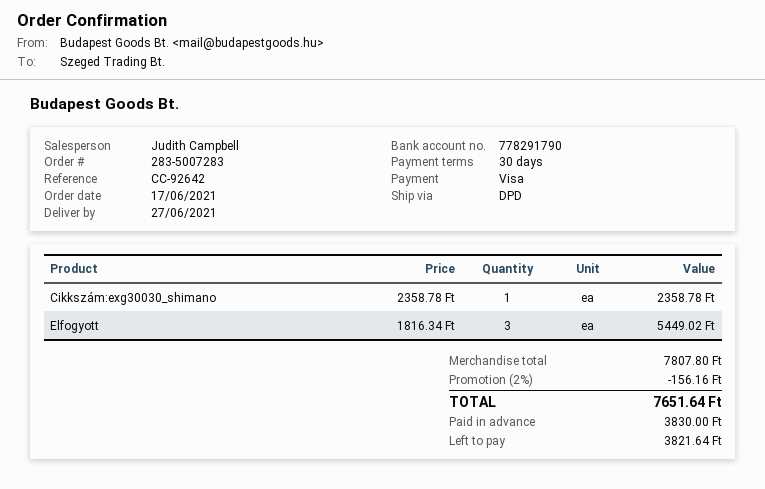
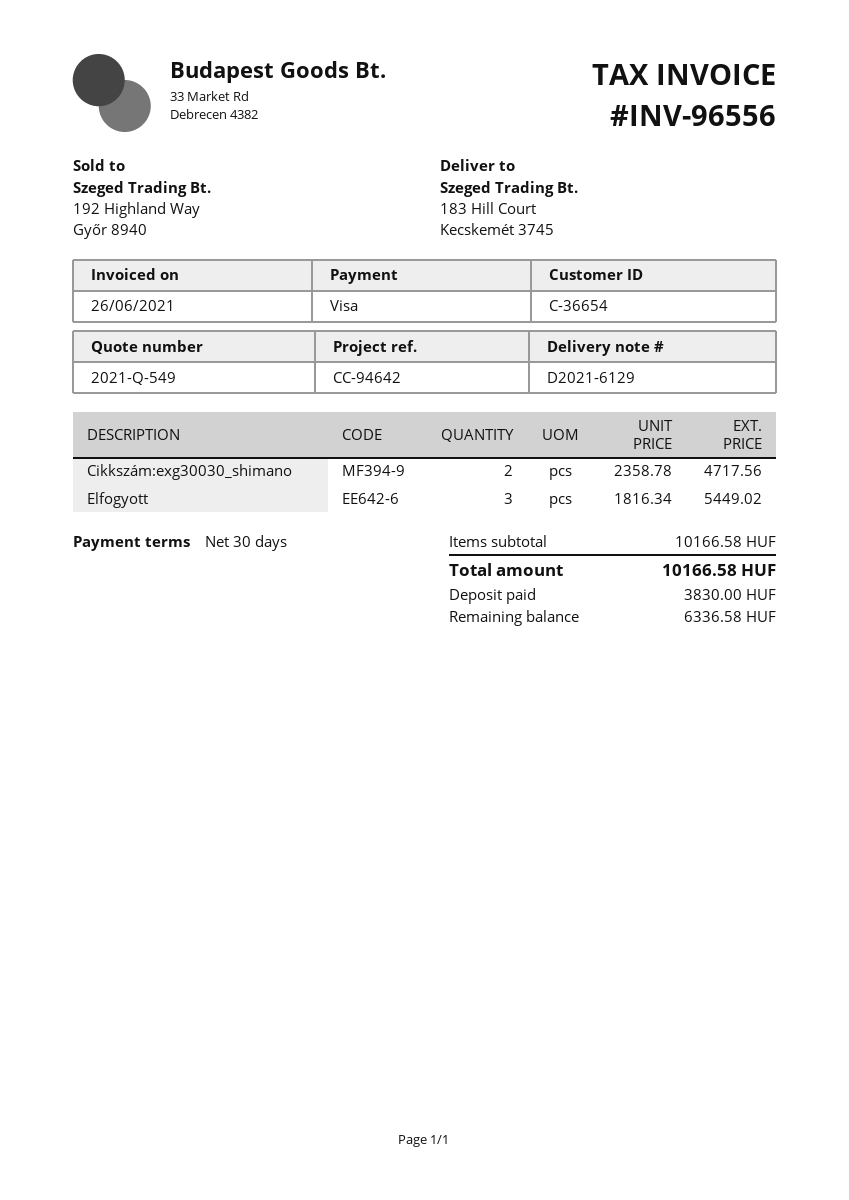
reference: CC-92642 -> CC-94642
Cikkszám:exg30030_shimano: 1 x 2358.78 = 2358.78 -> 2 x 2358.78 = 4717.56
subtotal: 7807.80 -> 10166.58
discount: 2% = 156.16 -> none
total: 7651.64 -> 10166.58
balance: 3821.64 -> 6336.58

